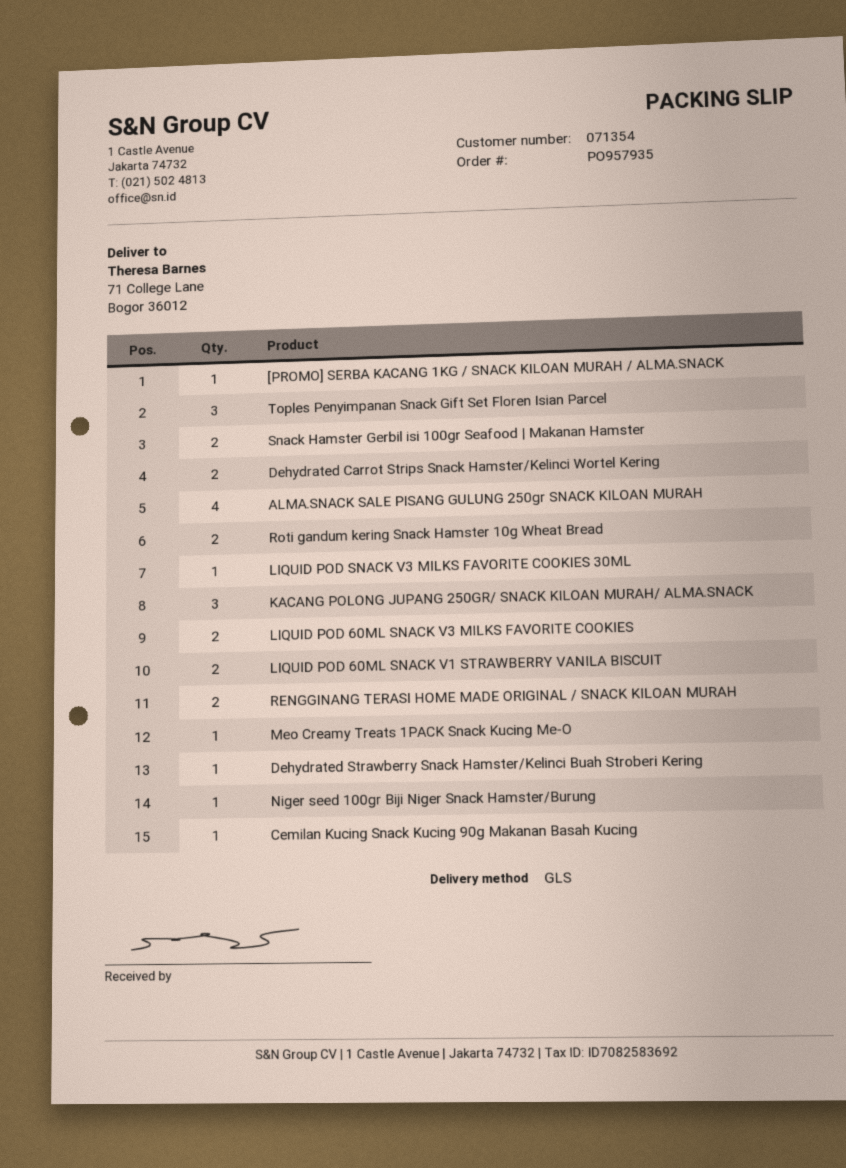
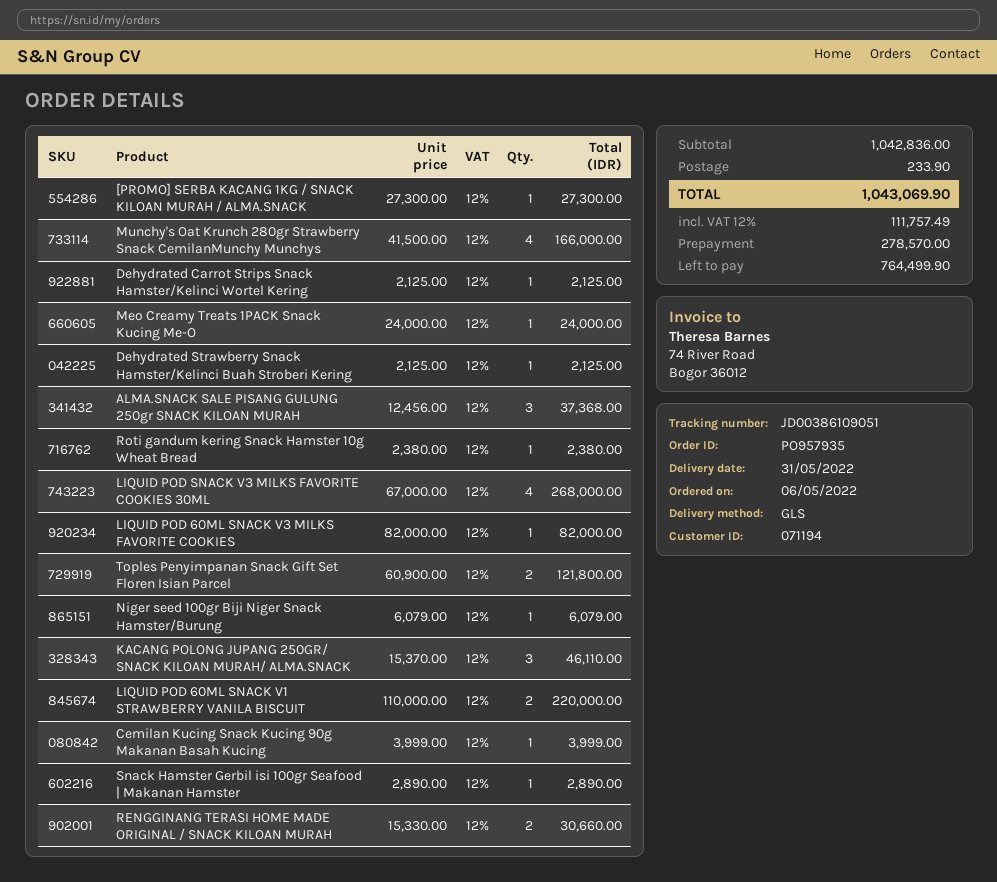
customer number: 071354 -> 071194
Toples Penyimpanan Snack Gift Set Floren Isian Parcel: 3 -> 2
Snack Hamster Gerbil isi 100gr Seafood | Makanan Hamster: 2 -> 1
Dehydrated Carrot Strips Snack Hamster/Kelinci Wortel Kering: 2 -> 1
ALMA.SNACK SALE PISANG GULUNG 250gr SNACK KILOAN MURAH: 4 -> 3
Roti gandum kering Snack Hamster 10g Wheat Bread: 2 -> 1
LIQUID POD SNACK V3 MILKS FAVORITE COOKIES 30ML: 1 -> 4
LIQUID POD 60ML SNACK V3 MILKS FAVORITE COOKIES: 2 -> 1
Munchy's Oat Krunch 280gr Strawberry Snack CemilanMunchy Munchys: none -> 4

